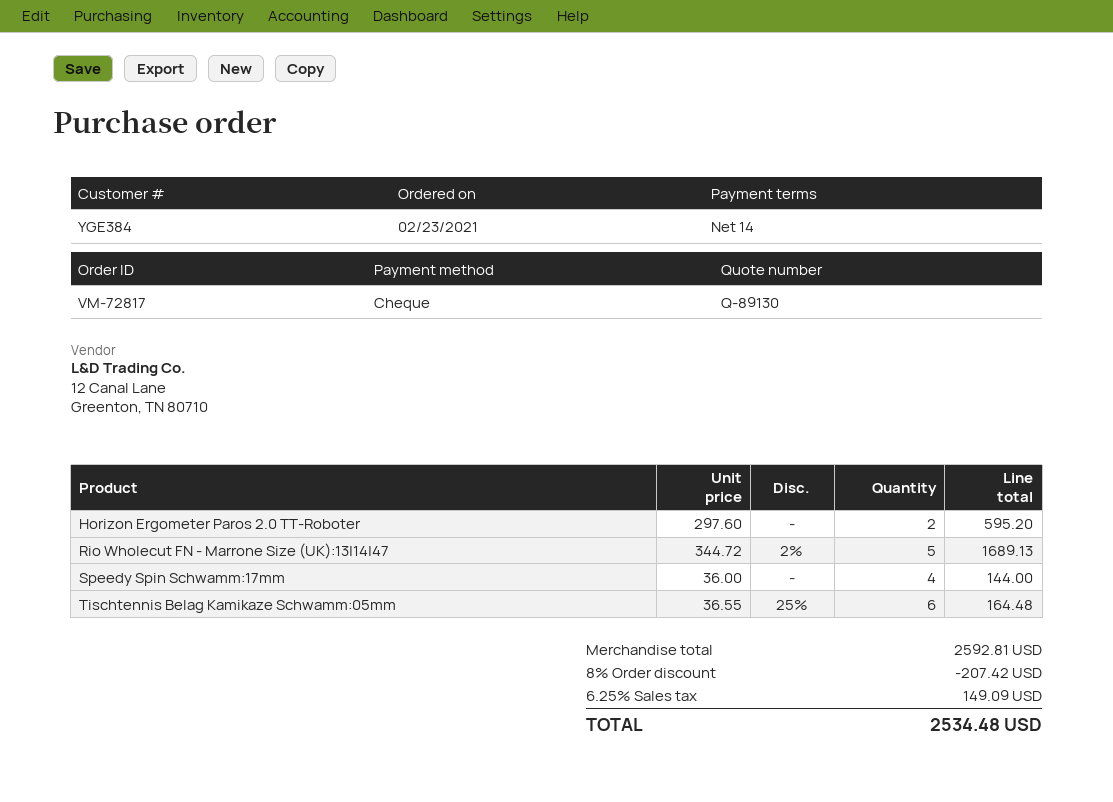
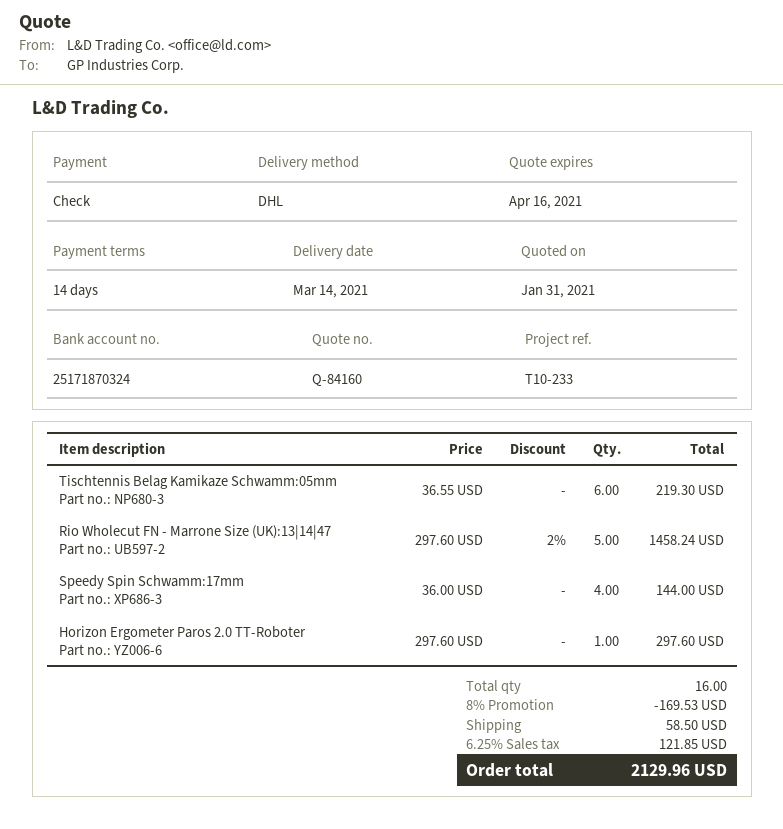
quote number: Q-89130 -> Q-84160
Horizon Ergometer Paros 2.0 TT-Roboter: 2 x 297.60 = 595.20 -> 1 x 297.60 = 297.60
Rio Wholecut FN - Marrone Size (UK):13|14|47: 5 x 344.72 - 2% = 1689.13 -> 5 x 297.60 - 2% = 1458.24
Tischtennis Belag Kamikaze Schwamm:05mm: 6 x 36.55 - 25% = 164.48 -> 6 x 36.55 = 219.30
discount: 8% = 207.42 -> 8% = 169.53
shipping: none -> 58.50
tax: 6.25% = 149.09 -> 6.25% = 121.85
total: 2534.48 -> 2129.96

